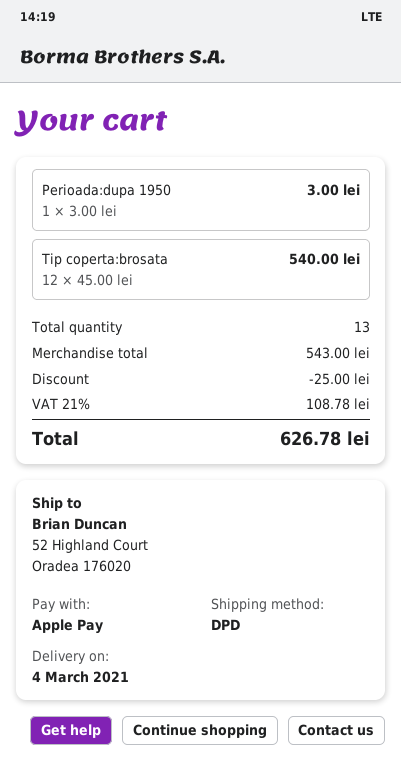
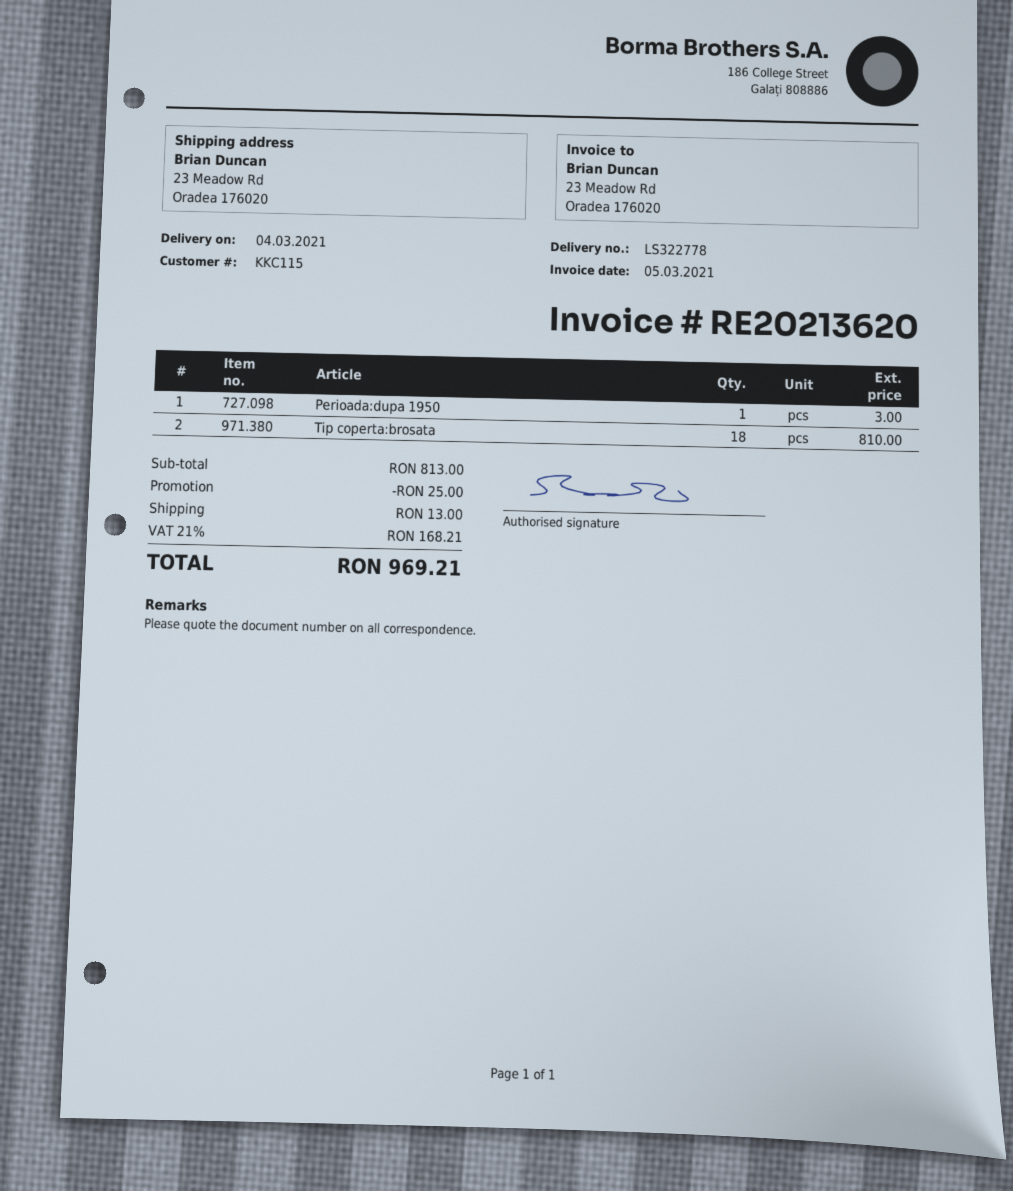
ship to: 52 Highland Court, Oradea 176020 -> 23 Meadow Rd, Oradea 176020
Tip coperta:brosata: 12 for 540.00 -> 18 for 810.00
subtotal: 543.00 -> 813.00
shipping: none -> 13.00
tax: 21% = 108.78 -> 21% = 168.21
total: 626.78 -> 969.21

